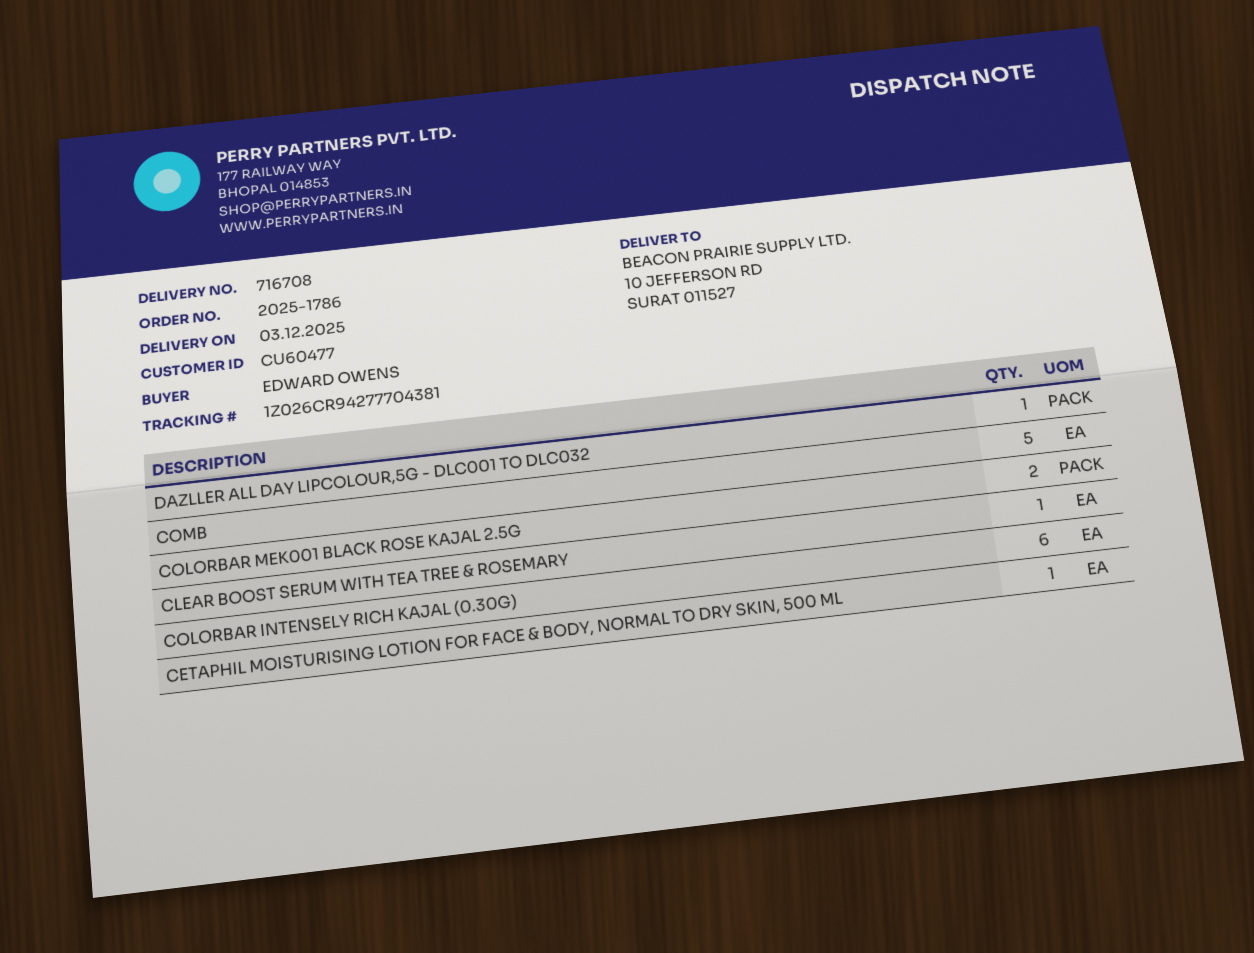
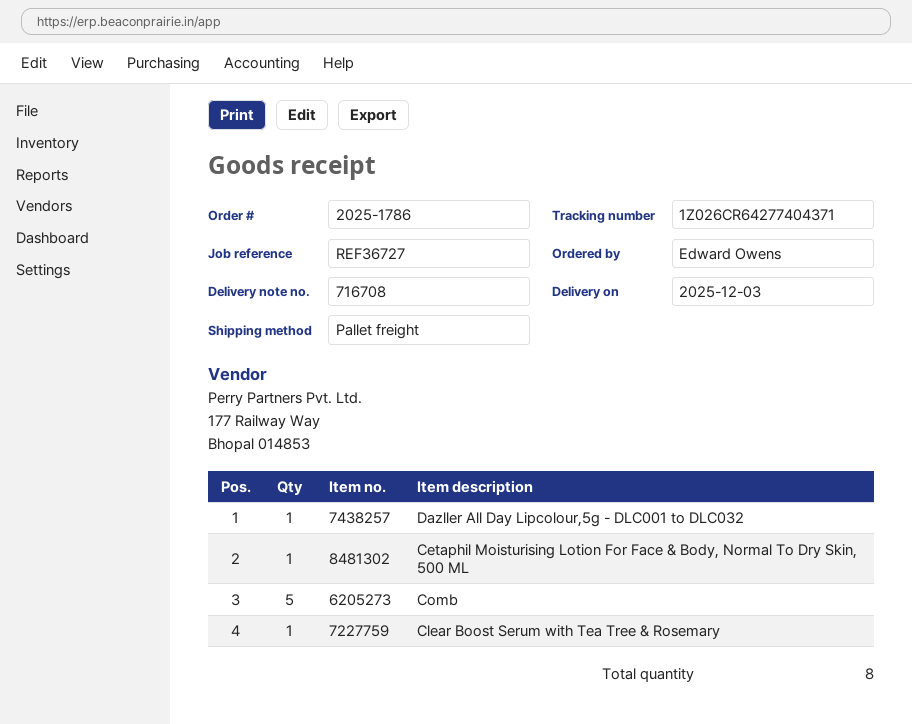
tracking number: 1Z026CR94277704381 -> 1Z026CR64277404371
COLORBAR MEK001 BLACK ROSE KAJAL 2.5G: 2 -> none
COLORBAR INTENSELY RICH KAJAL (0.30G): 6 -> none

